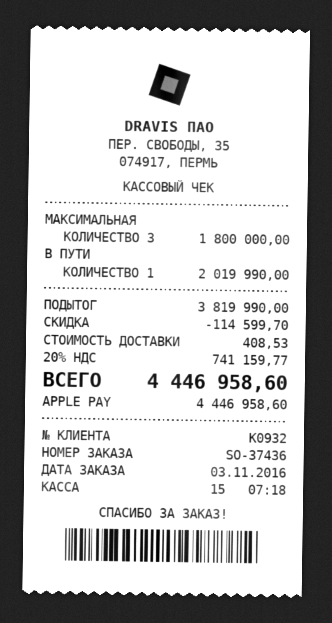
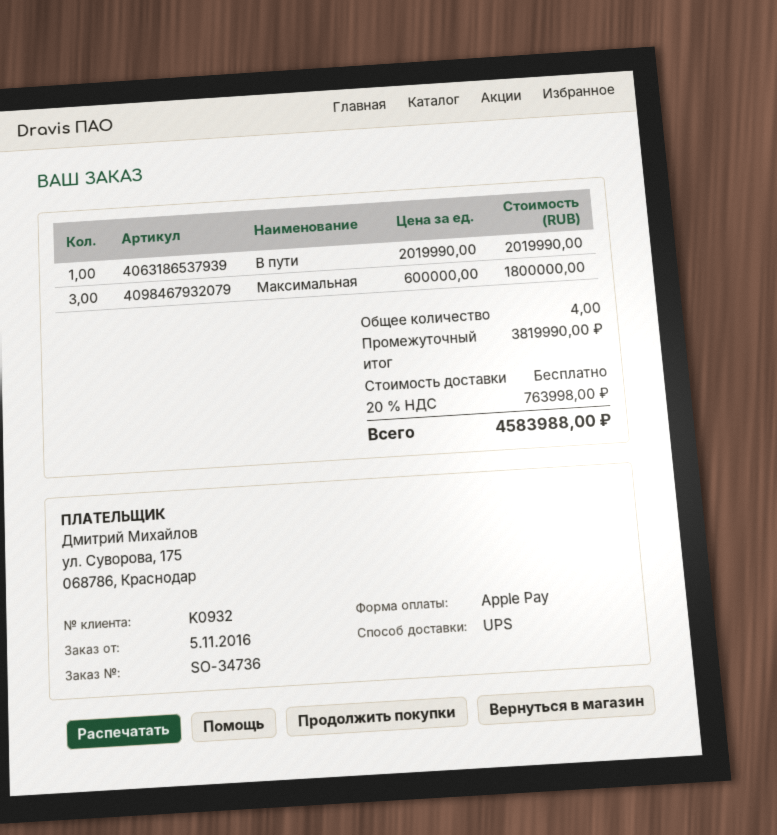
order number: SO-37436 -> SO-34736
order date: 2016-11-03 -> 2016-11-05
discount: 114599.70 -> none
shipping: 408.53 -> 0.00
tax: 20% = 741159.77 -> 20% = 763998.00
total: 4446958.60 -> 4583988.00

